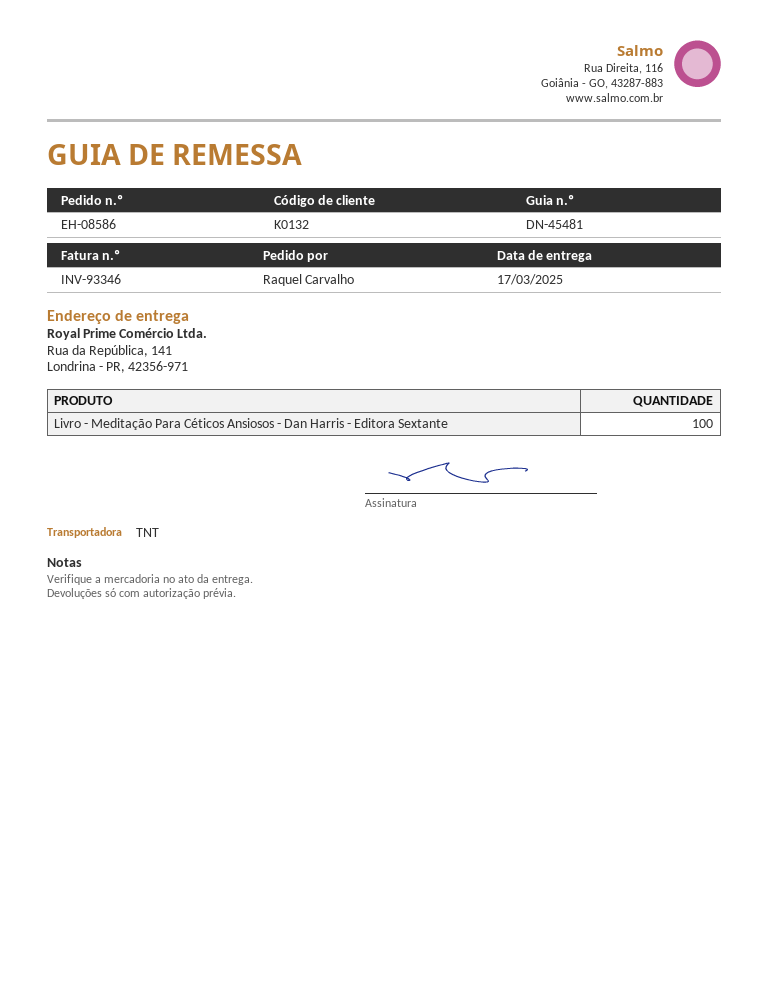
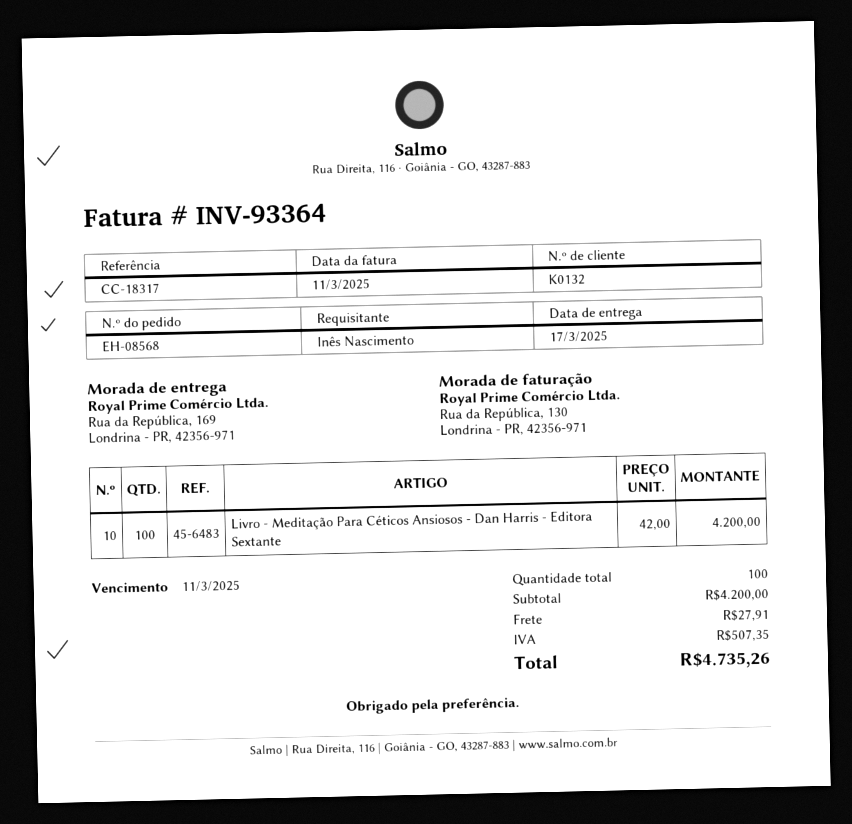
order number: EH-08586 -> EH-08568
invoice number: INV-93346 -> INV-93364
ordered by: Raquel Carvalho -> Inês Nascimento
ship to: Rua da República, 141, Londrina - PR, 42356-971 -> Rua da República, 169, Londrina - PR, 42356-971

